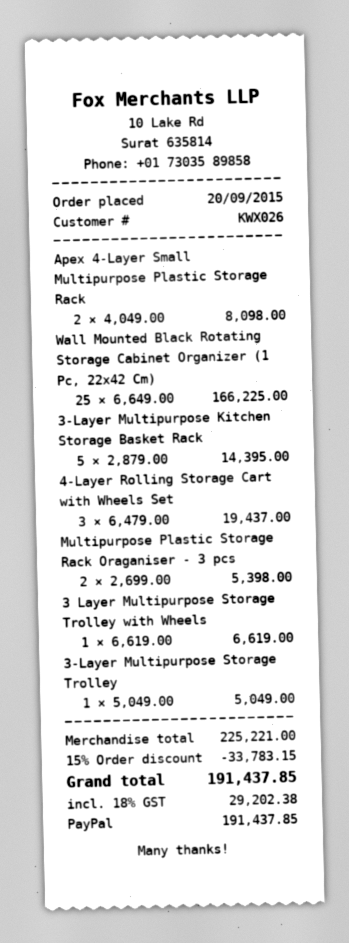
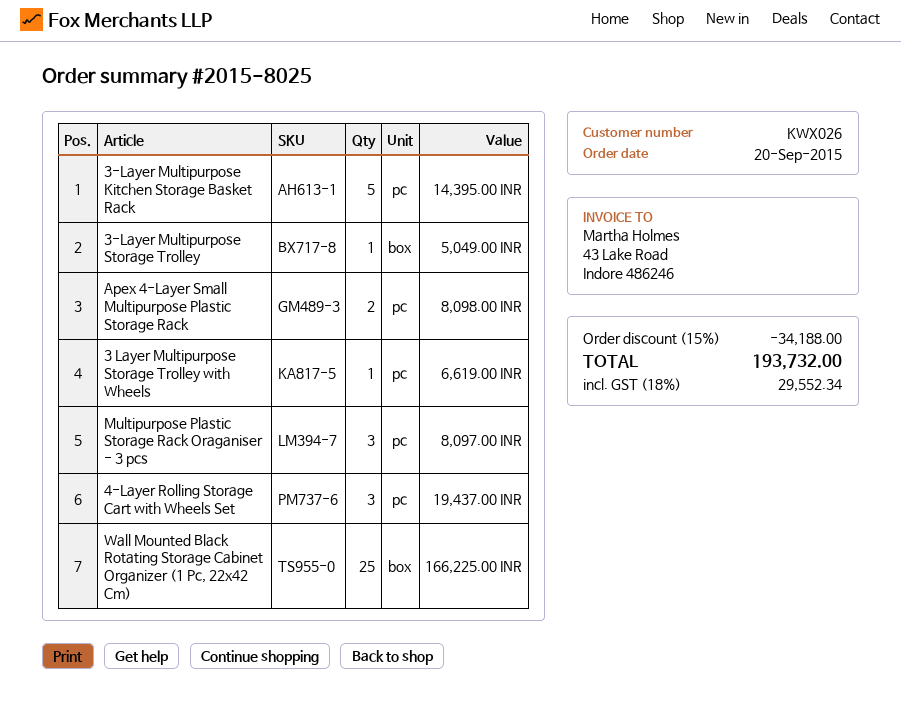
Multipurpose Plastic Storage Rack Oraganiser - 3 pcs: 2 for 5398.00 -> 3 for 8097.00
discount: 15% = 33783.15 -> 15% = 34188.00
tax: 18% = 29202.38 -> 18% = 29552.34
total: 191437.85 -> 193732.00

